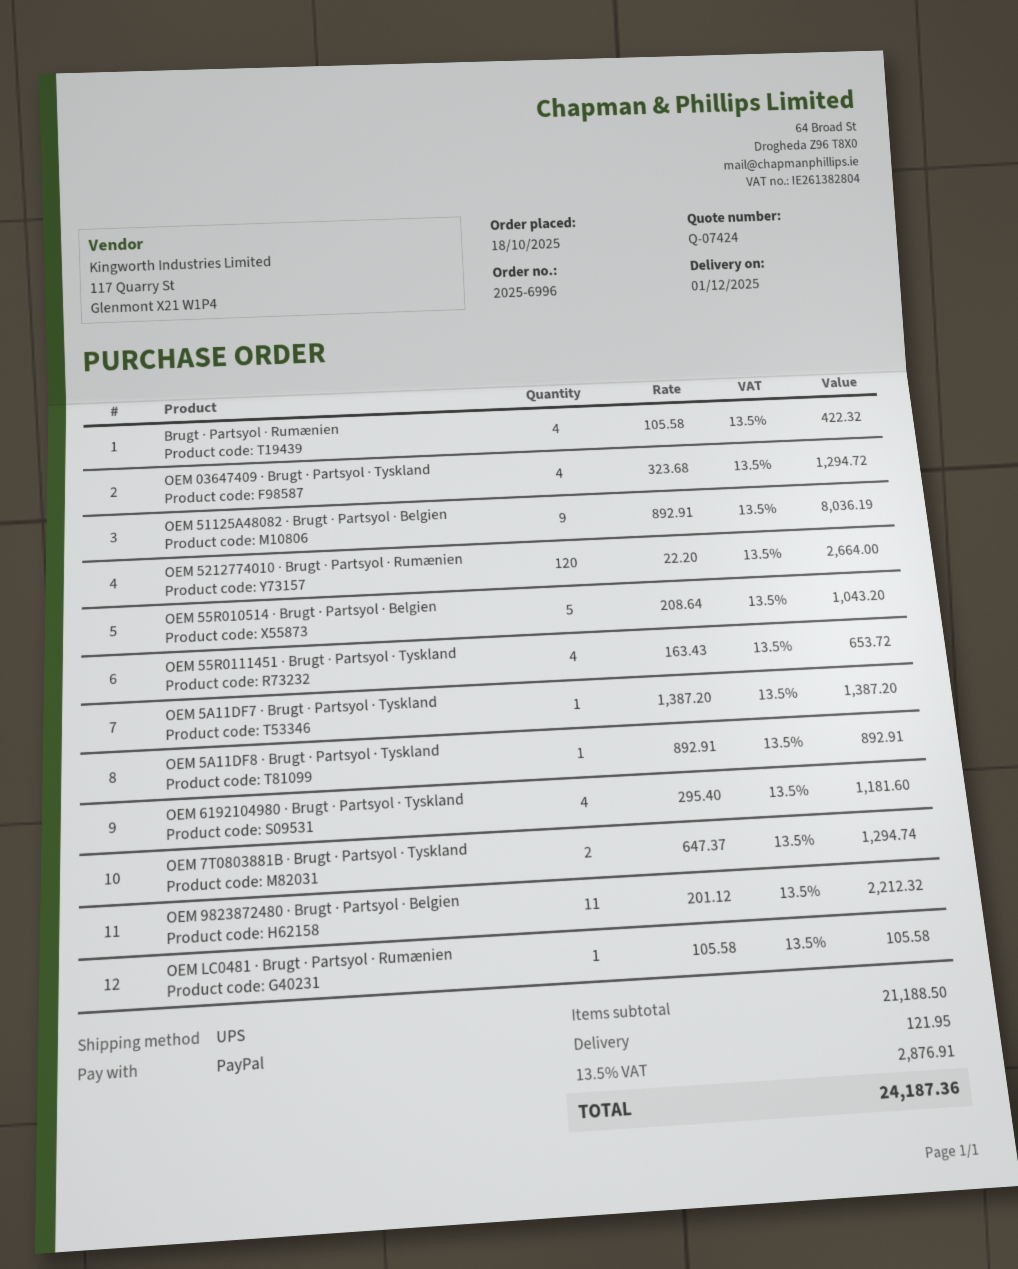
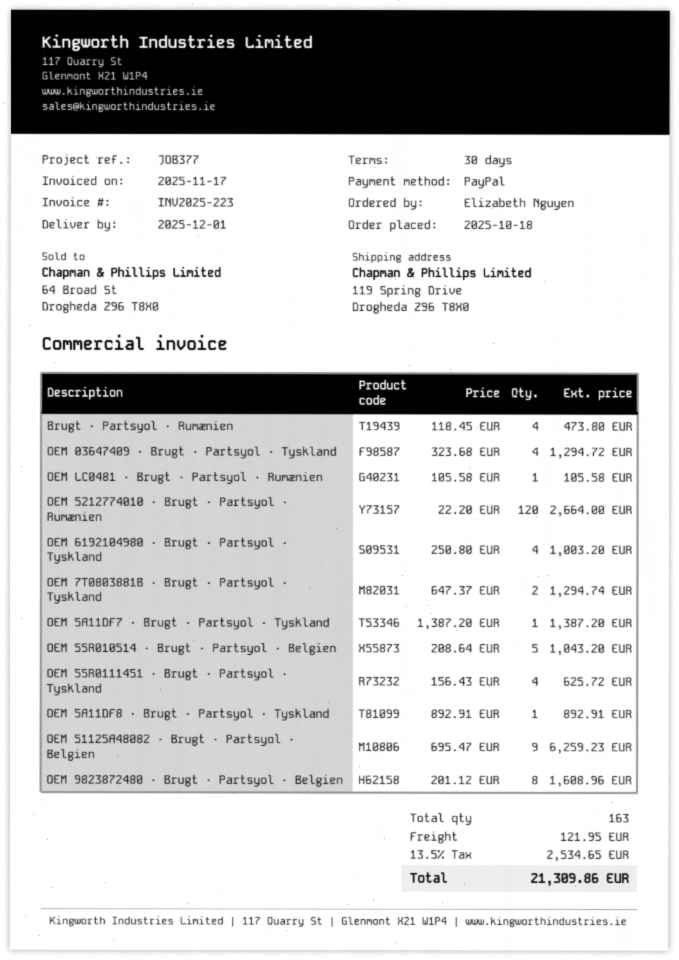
Brugt · Partsyol · Rumænien: 4 x 105.58 = 422.32 -> 4 x 118.45 = 473.80
OEM 51125A48082 · Brugt · Partsyol · Belgien: 9 x 892.91 = 8036.19 -> 9 x 695.47 = 6259.23
OEM 55R0111451 · Brugt · Partsyol · Tyskland: 4 x 163.43 = 653.72 -> 4 x 156.43 = 625.72
OEM 6192104980 · Brugt · Partsyol · Tyskland: 4 x 295.40 = 1181.60 -> 4 x 250.80 = 1003.20
OEM 9823872480 · Brugt · Partsyol · Belgien: 11 x 201.12 = 2212.32 -> 8 x 201.12 = 1608.96
tax: 13.5% = 2876.91 -> 13.5% = 2534.65
total: 24187.36 -> 21309.86

